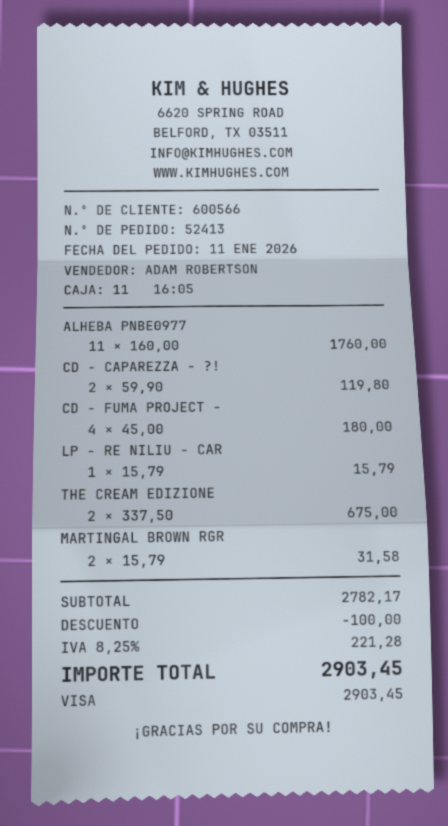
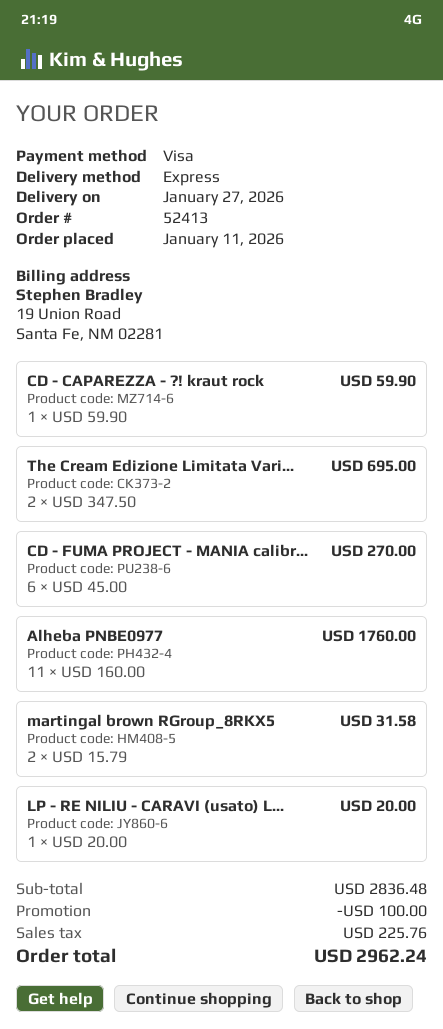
CD - CAPAREZZA - ?!: 2 x 59.90 = 119.80 -> 1 x 59.90 = 59.90
CD - FUMA PROJECT -: 4 x 45.00 = 180.00 -> 6 x 45.00 = 270.00
LP - RE NILIU - CAR: 1 x 15.79 = 15.79 -> 1 x 20.00 = 20.00
THE CREAM EDIZIONE: 2 x 337.50 = 675.00 -> 2 x 347.50 = 695.00
subtotal: 2782.17 -> 2836.48
tax: 221.28 -> 225.76
total: 2903.45 -> 2962.24

